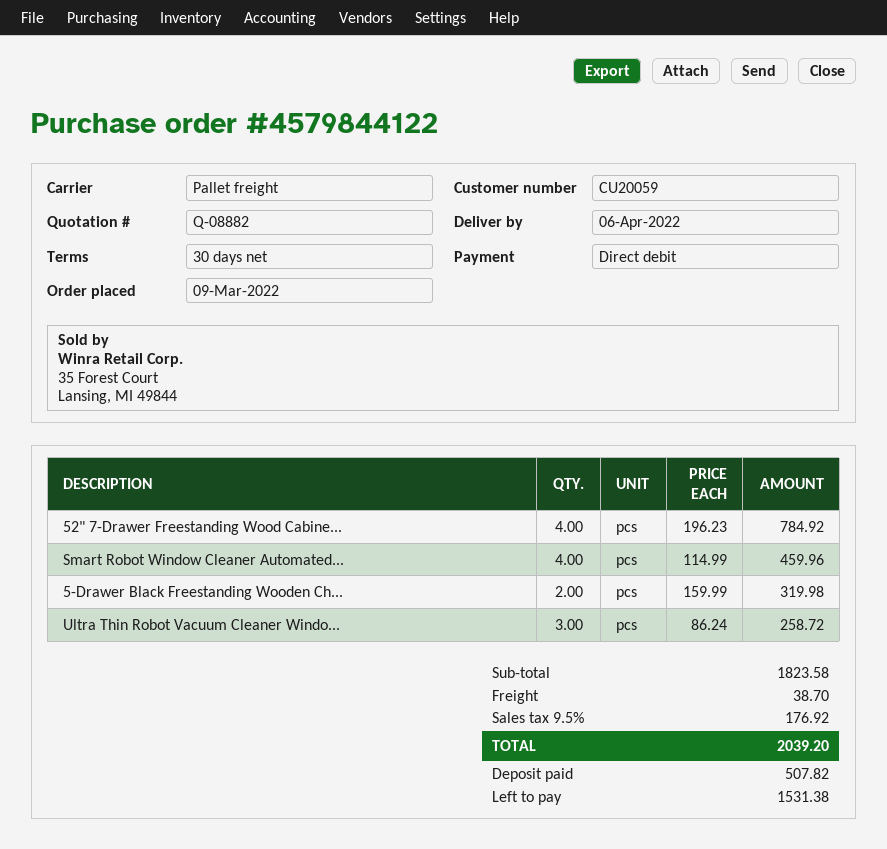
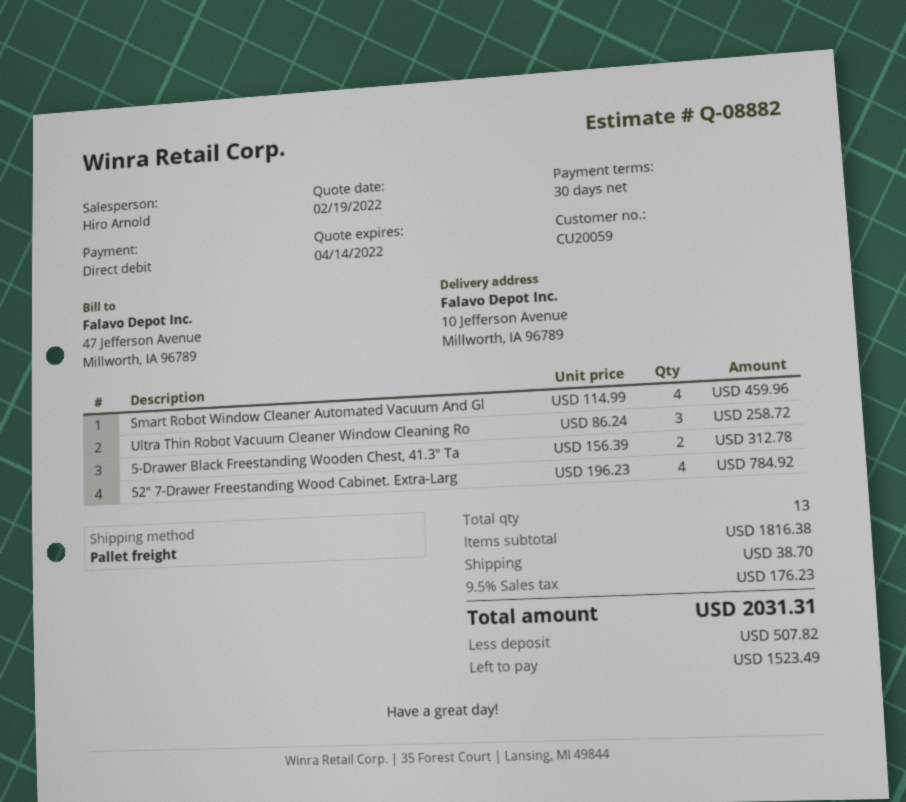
5-Drawer Black Freestanding Wooden Ch...: 2 x 159.99 = 319.98 -> 2 x 156.39 = 312.78
subtotal: 1823.58 -> 1816.38
tax: 9.5% = 176.92 -> 9.5% = 176.23
total: 2039.20 -> 2031.31
balance: 1531.38 -> 1523.49

